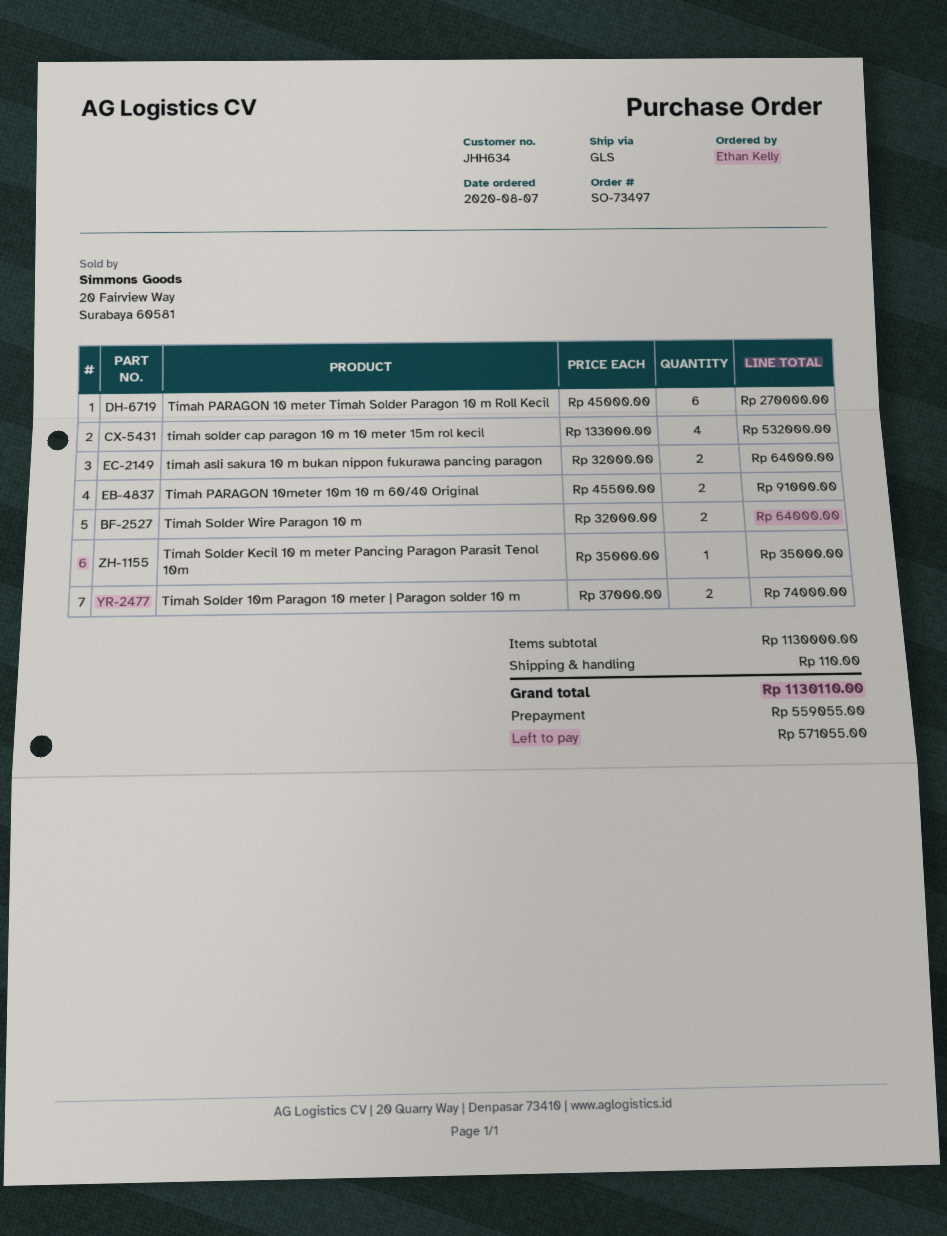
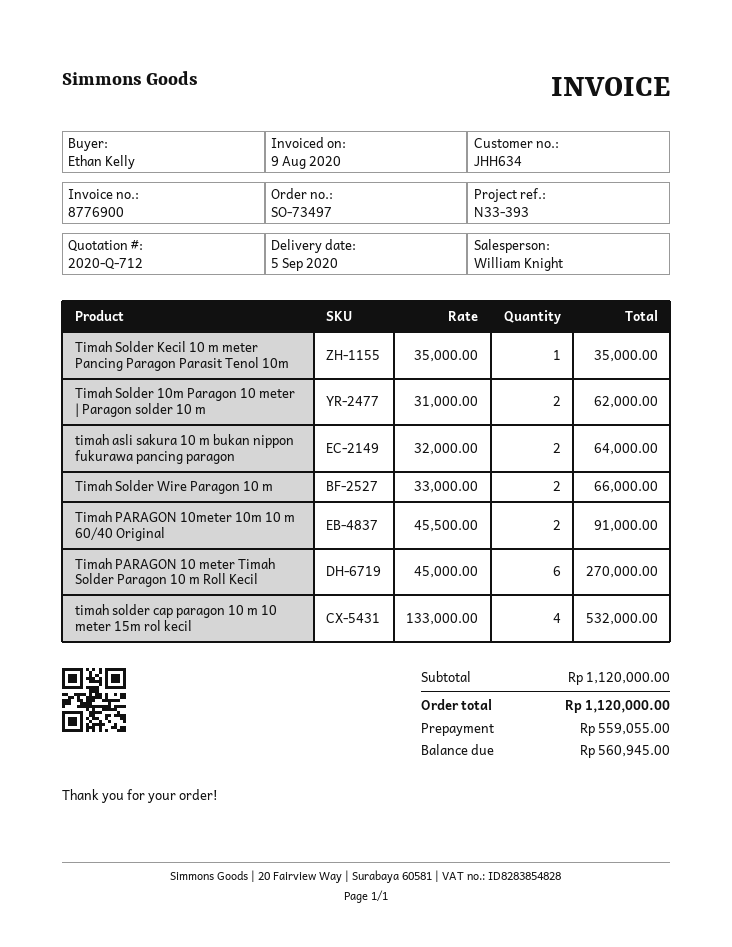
Timah Solder Wire Paragon 10 m: 2 x 32000.00 = 64000.00 -> 2 x 33000.00 = 66000.00
Timah Solder 10m Paragon 10 meter | Paragon solder 10 m: 2 x 37000.00 = 74000.00 -> 2 x 31000.00 = 62000.00
subtotal: 1130000.00 -> 1120000.00
shipping: 110.00 -> none
total: 1130110.00 -> 1120000.00
balance: 571055.00 -> 560945.00

